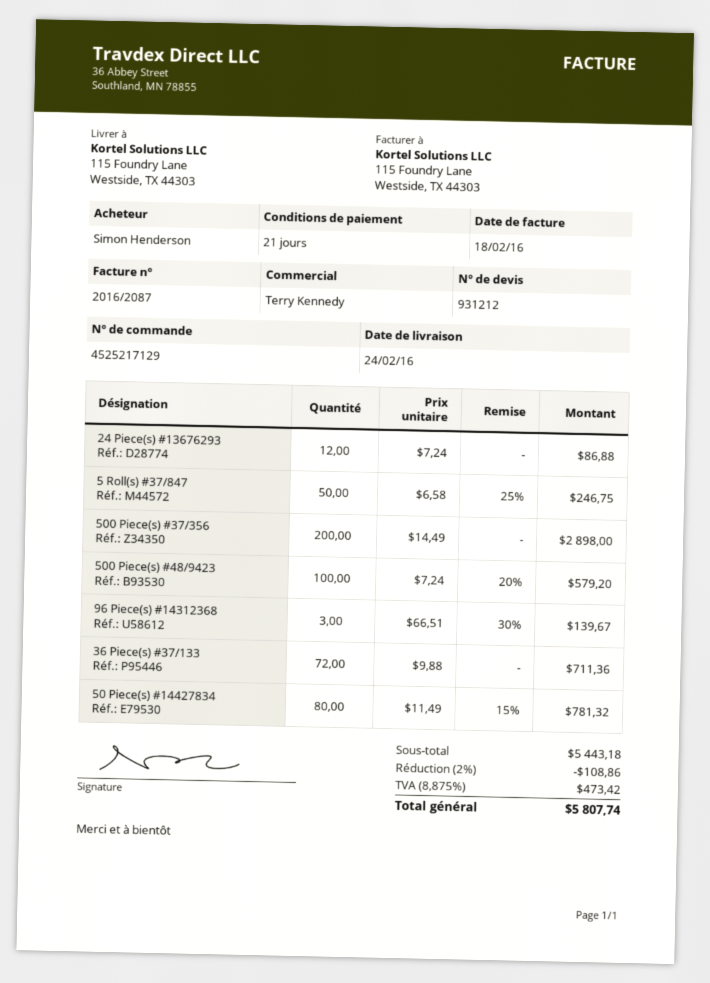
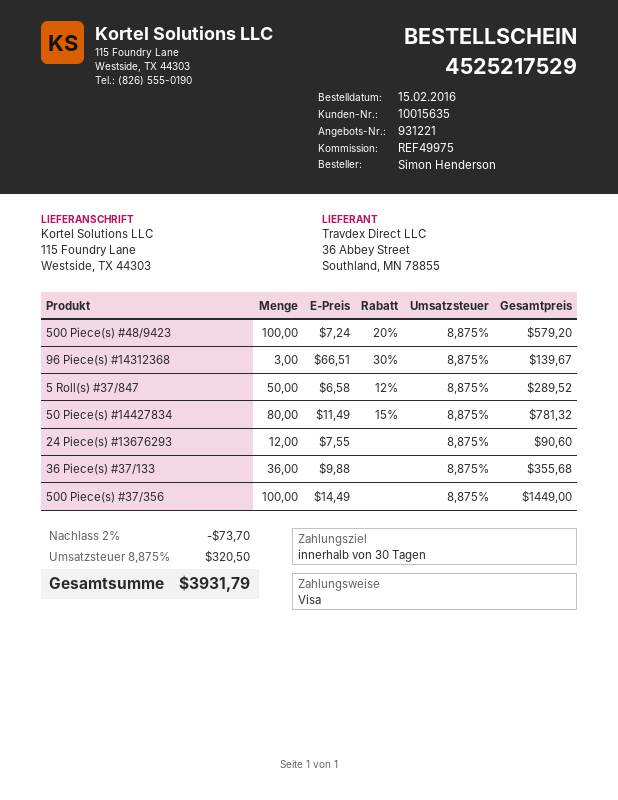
quote number: 931212 -> 931221
order number: 4525217129 -> 4525217529
payment terms: 21 days -> 30 days
24 Piece(s) #13676293: 12 x 7.24 = 86.88 -> 12 x 7.55 = 90.60
5 Roll(s) #37/847: 50 x 6.58 - 25% = 246.75 -> 50 x 6.58 - 12% = 289.52
500 Piece(s) #37/356: 200 x 14.49 = 2898.00 -> 100 x 14.49 = 1449.00
36 Piece(s) #37/133: 72 x 9.88 = 711.36 -> 36 x 9.88 = 355.68
discount: 2% = 108.86 -> 2% = 73.70
tax: 8.875% = 473.42 -> 8.875% = 320.50
total: 5807.74 -> 3931.79

